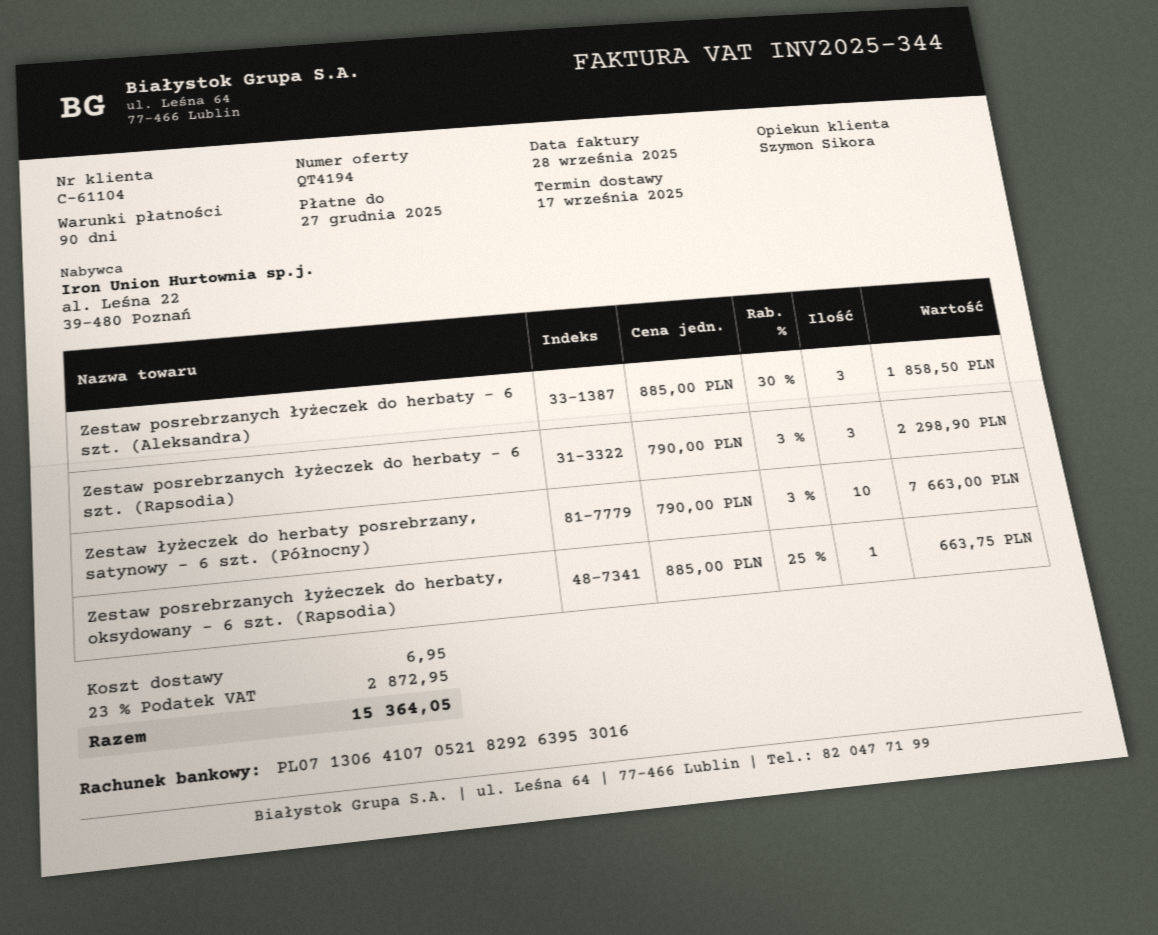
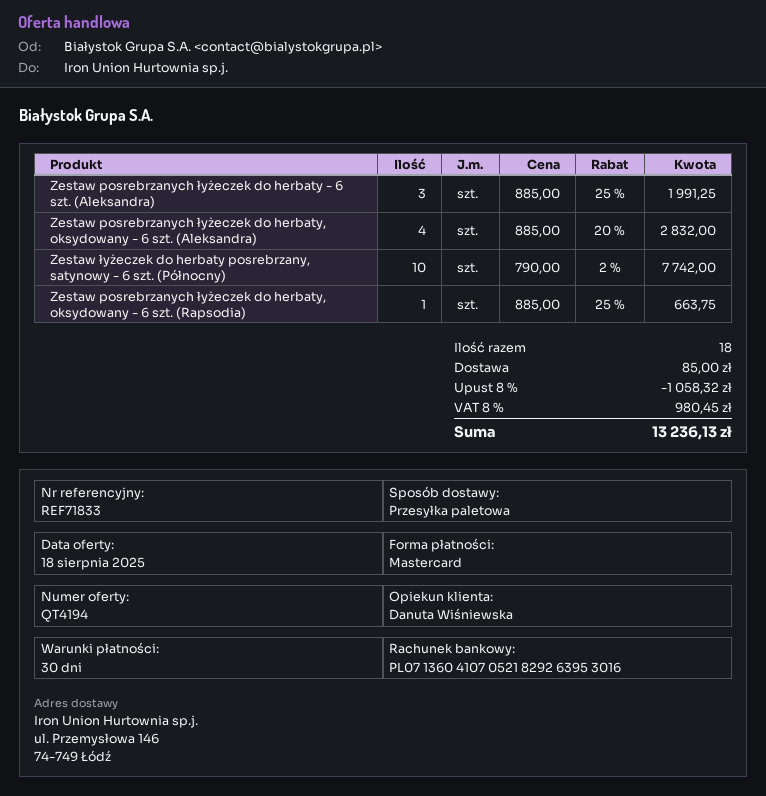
payment terms: 90 days -> 30 days
sales rep: Szymon Sikora -> Danuta Wiśniewska
bank account: PL07130641070521829263953016 -> PL07136041070521829263953016
Zestaw posrebrzanych łyżeczek do herbaty - 6 szt. (Aleksandra): 3 x 885.00 - 30% = 1858.50 -> 3 x 885.00 - 25% = 1991.25
Zestaw posrebrzanych łyżeczek do herbaty - 6 szt. (Rapsodia): 3 x 790.00 - 3% = 2298.90 -> none
Zestaw łyżeczek do herbaty posrebrzany, satynowy - 6 szt. (Północny): 10 x 790.00 - 3% = 7663.00 -> 10 x 790.00 - 2% = 7742.00
Zestaw posrebrzanych łyżeczek do herbaty, oksydowany - 6 szt. (Aleksandra): none -> 4 x 885.00 - 20% = 2832.00
discount: none -> 8% = 1058.32
shipping: 6.95 -> 85.00
tax: 23% = 2872.95 -> 8% = 980.45
total: 15364.05 -> 13236.13

